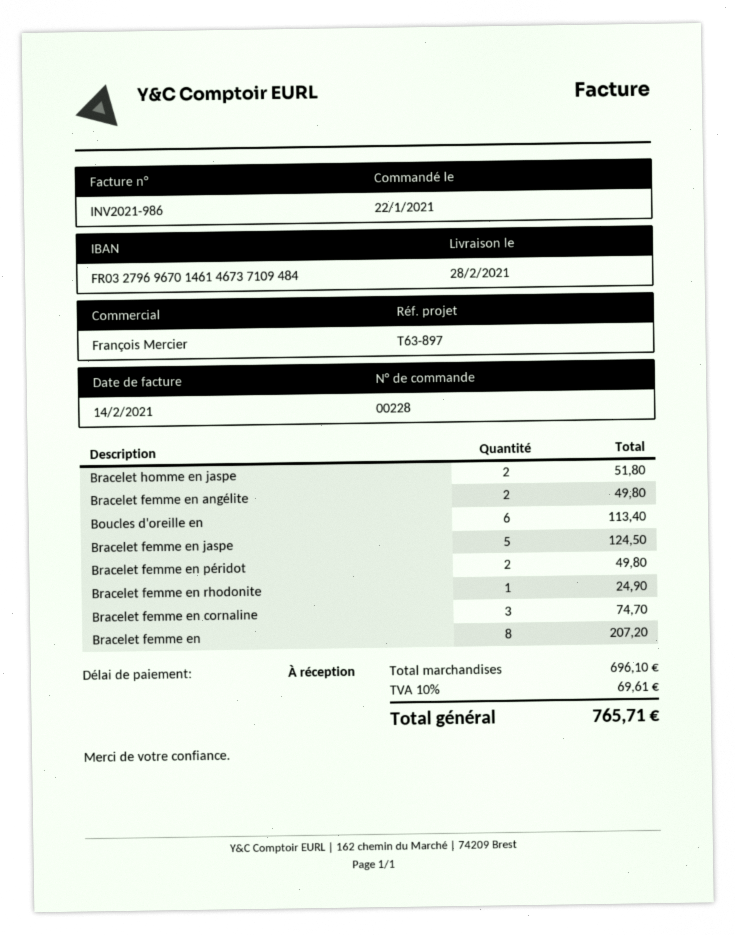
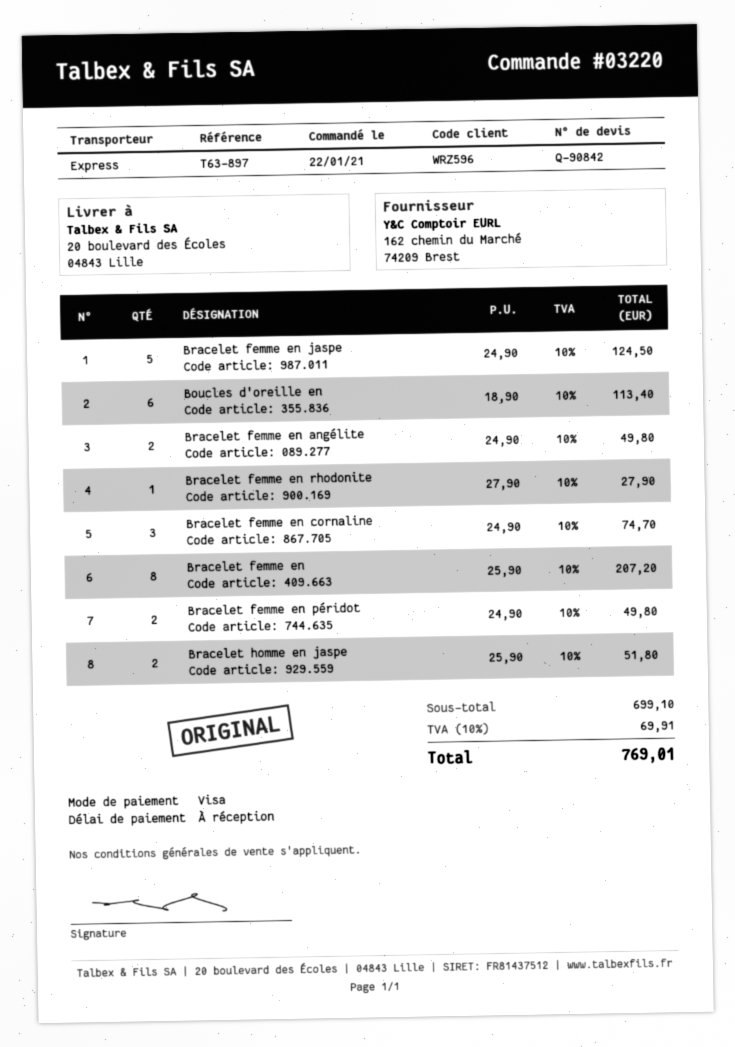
order number: 00228 -> 03220
Bracelet femme en rhodonite: 1 for 24.90 -> 1 for 27.90
subtotal: 696.10 -> 699.10
tax: 10% = 69.61 -> 10% = 69.91
total: 765.71 -> 769.01

